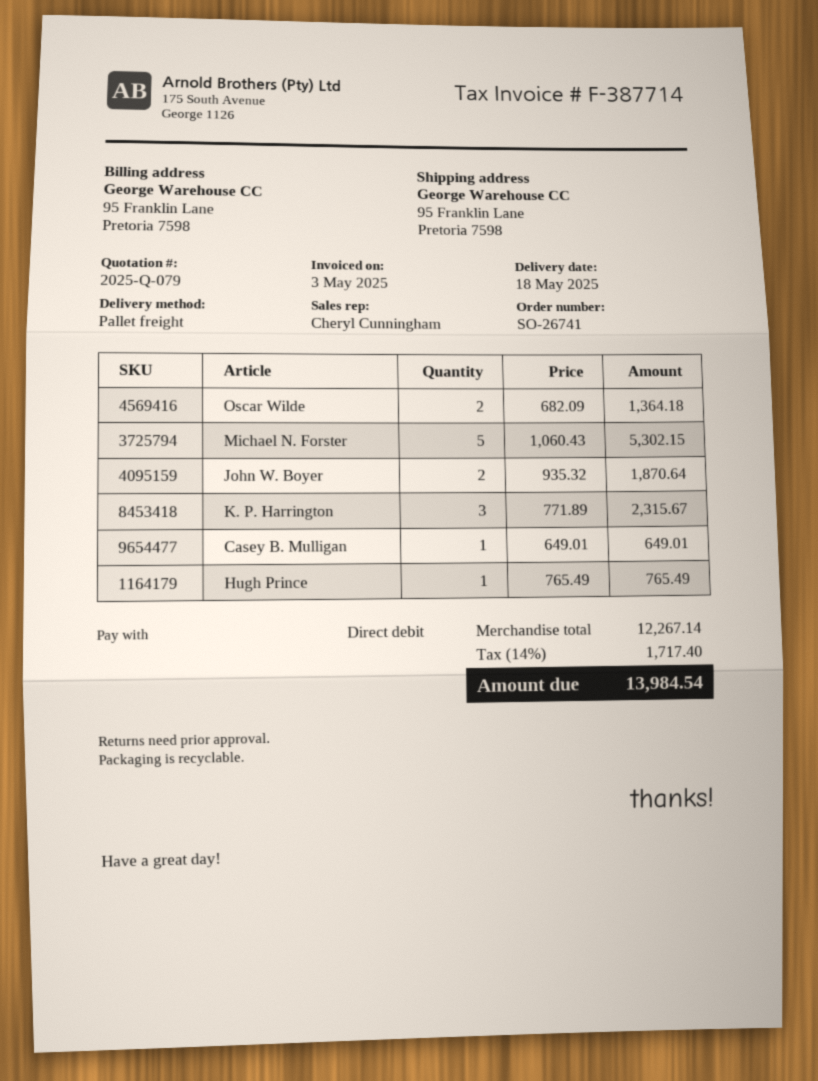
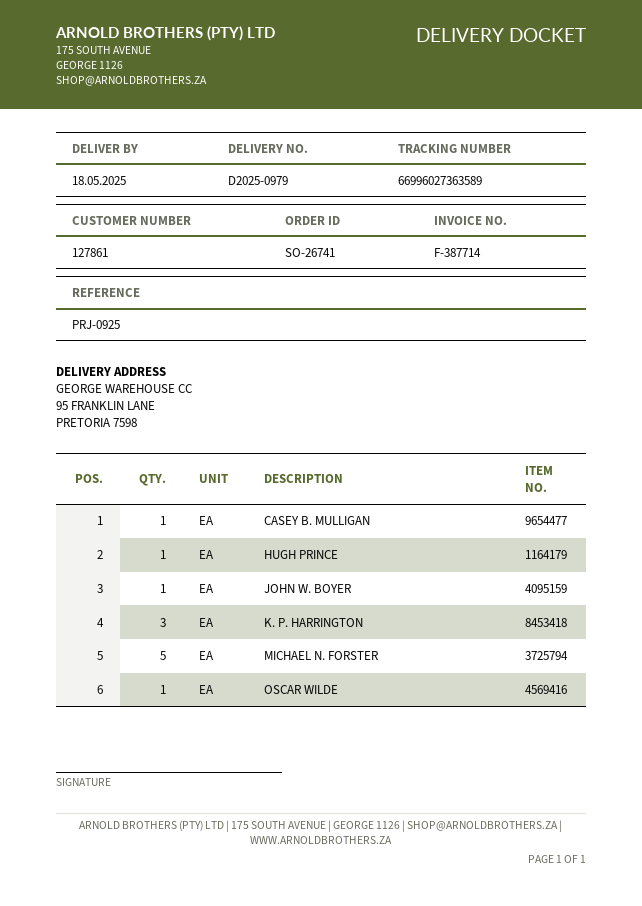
Oscar Wilde: 2 -> 1
John W. Boyer: 2 -> 1

